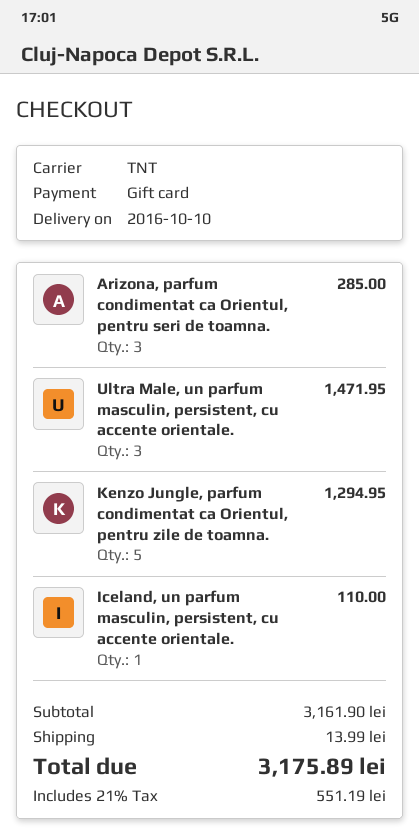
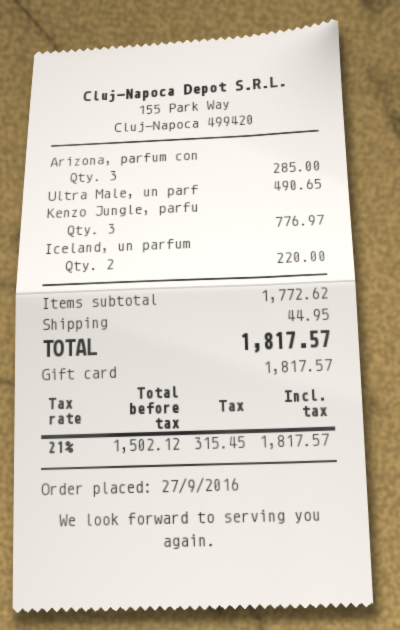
Ultra Male, un parfum masculin, persistent, cu accente orientale.: 3 for 1471.95 -> 1 for 490.65
Kenzo Jungle, parfum condimentat ca Orientul, pentru zile de toamna.: 5 for 1294.95 -> 3 for 776.97
Iceland, un parfum masculin, persistent, cu accente orientale.: 1 for 110.00 -> 2 for 220.00
subtotal: 3161.90 -> 1772.62
shipping: 13.99 -> 44.95
tax: 21% = 551.19 -> 21% = 315.45
total: 3175.89 -> 1817.57

